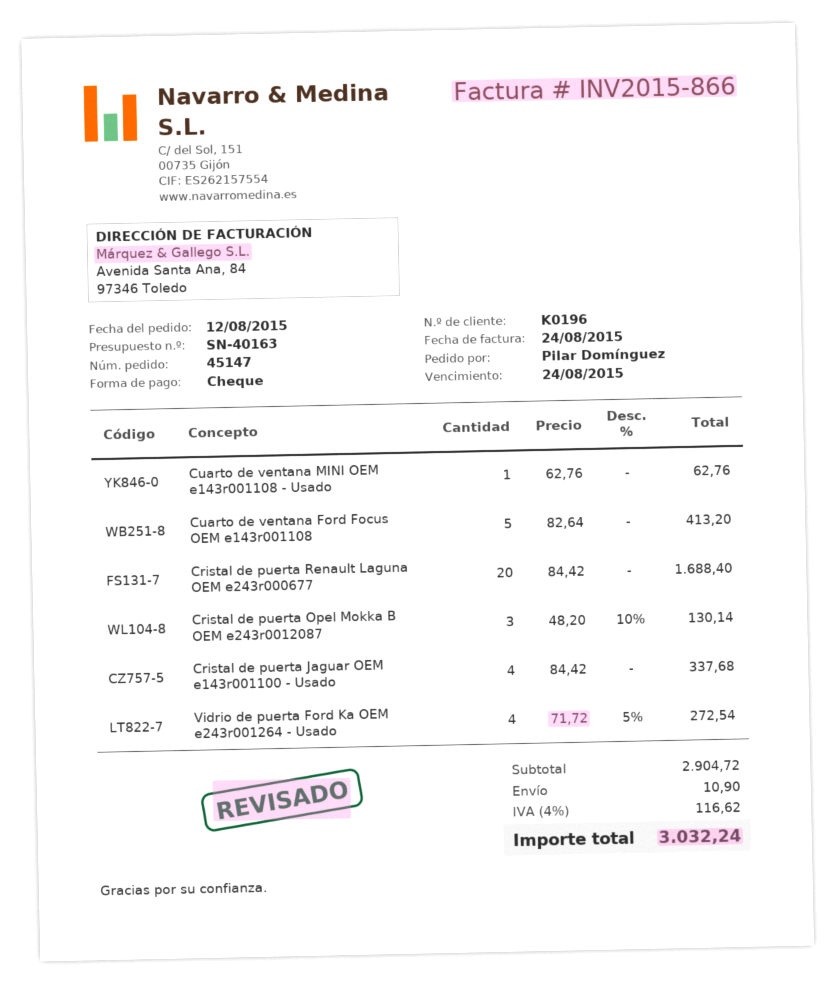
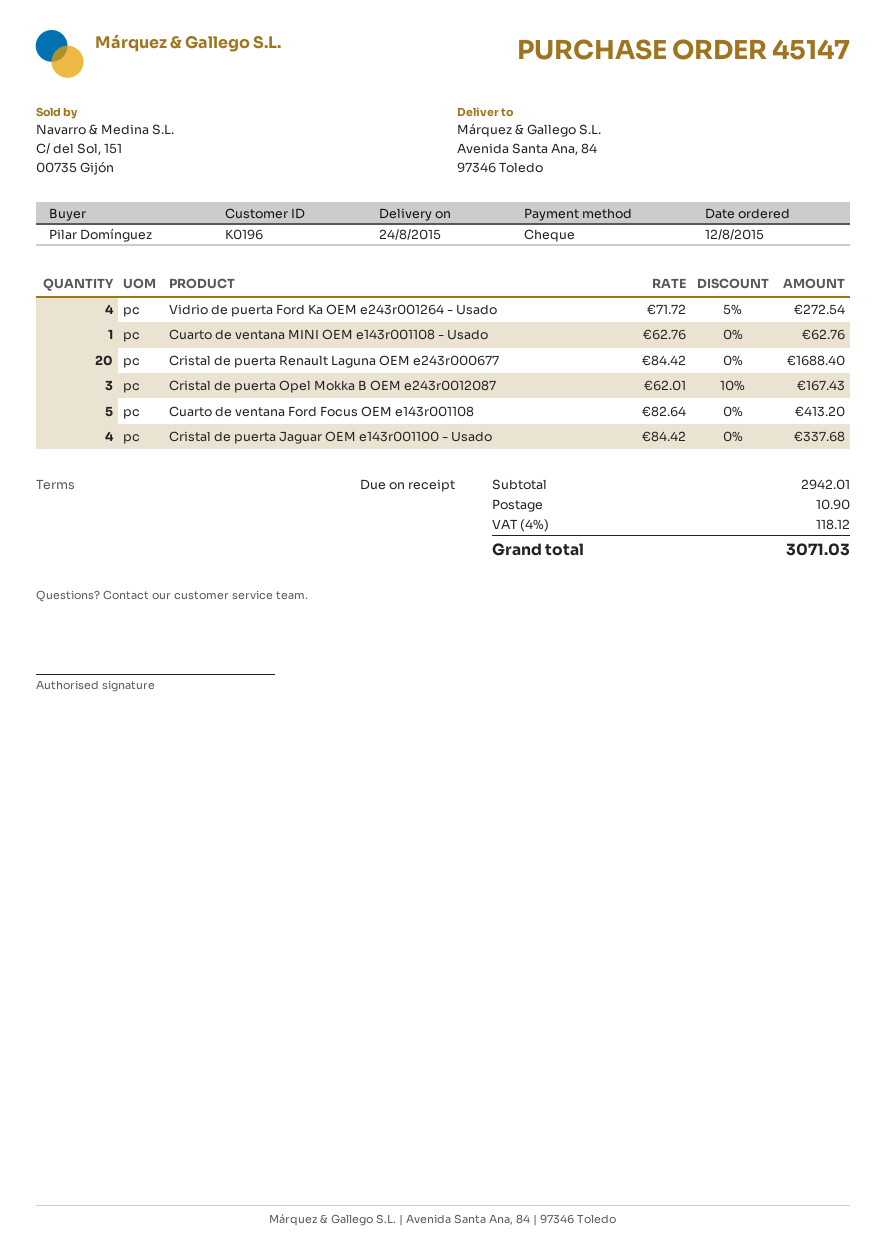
Cristal de puerta Opel Mokka B OEM e243r0012087: 3 x 48.20 - 10% = 130.14 -> 3 x 62.01 - 10% = 167.43
subtotal: 2904.72 -> 2942.01
tax: 4% = 116.62 -> 4% = 118.12
total: 3032.24 -> 3071.03

